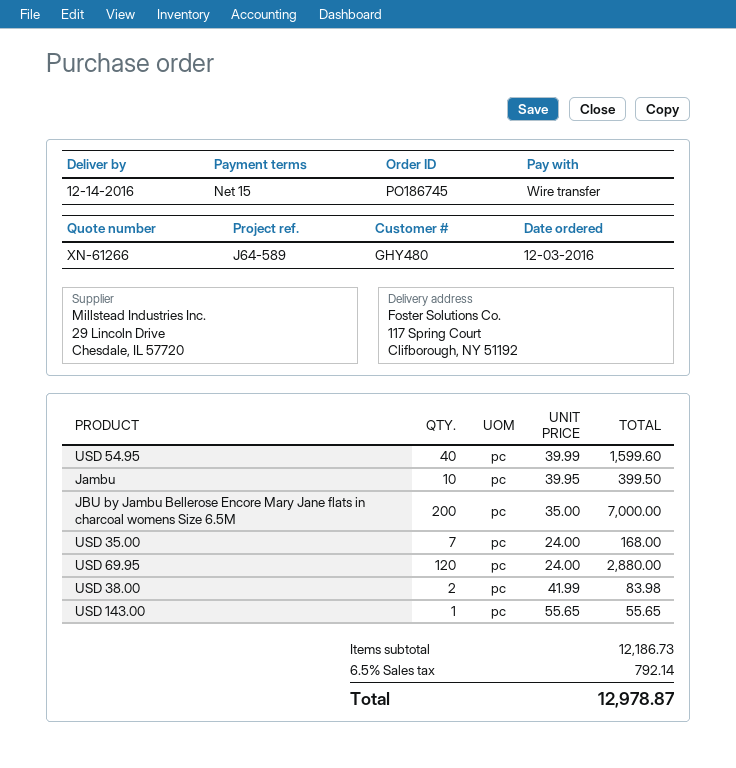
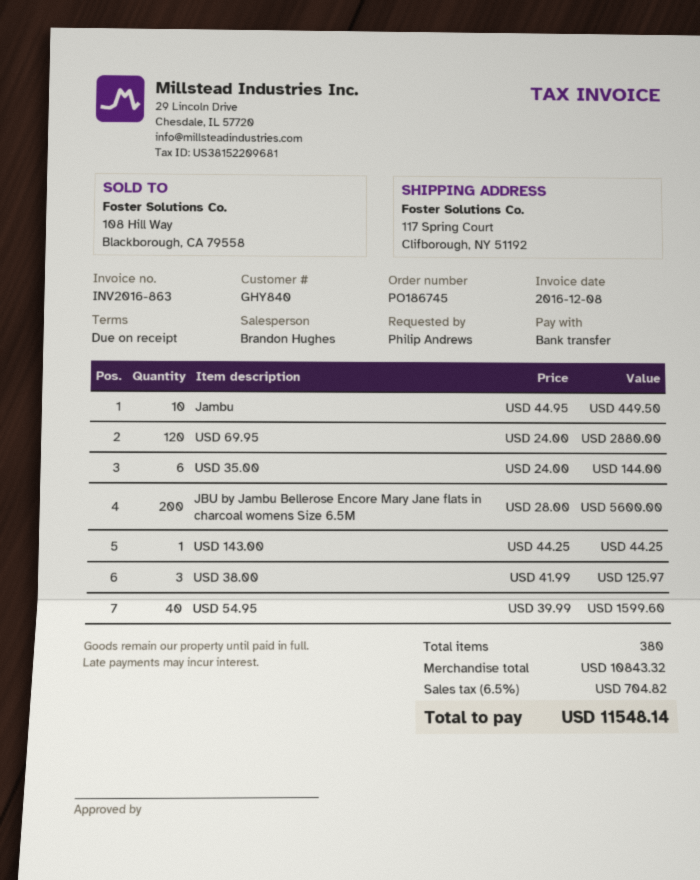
payment terms: 15 days -> on receipt
customer number: GHY480 -> GHY840
Jambu: 10 x 39.95 = 399.50 -> 10 x 44.95 = 449.50
JBU by Jambu Bellerose Encore Mary Jane flats in charcoal womens Size 6.5M: 200 x 35.00 = 7000.00 -> 200 x 28.00 = 5600.00
USD 35.00: 7 x 24.00 = 168.00 -> 6 x 24.00 = 144.00
USD 38.00: 2 x 41.99 = 83.98 -> 3 x 41.99 = 125.97
USD 143.00: 1 x 55.65 = 55.65 -> 1 x 44.25 = 44.25
subtotal: 12186.73 -> 10843.32
tax: 6.5% = 792.14 -> 6.5% = 704.82
total: 12978.87 -> 11548.14

